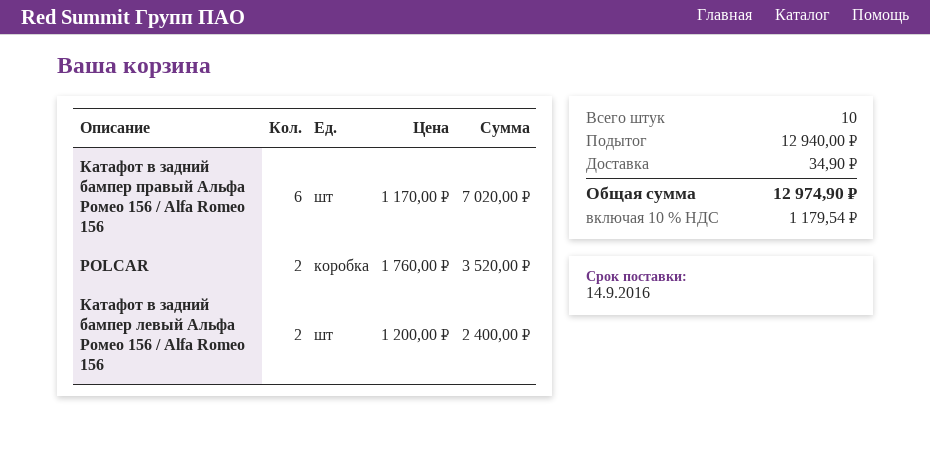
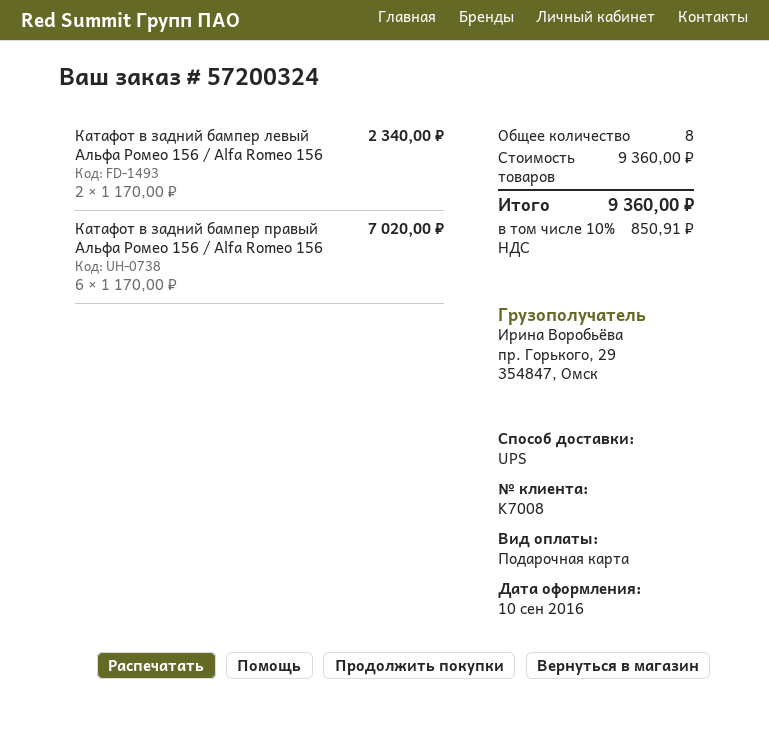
POLCAR: 2 x 1760.00 = 3520.00 -> none
Катафот в задний бампер левый Альфа Ромео 156 / Alfa Romeo 156: 2 x 1200.00 = 2400.00 -> 2 x 1170.00 = 2340.00
total quantity: 10 -> 8
subtotal: 12940.00 -> 9360.00
shipping: 34.90 -> none
tax: 10% = 1179.54 -> 10% = 850.91
total: 12974.90 -> 9360.00

